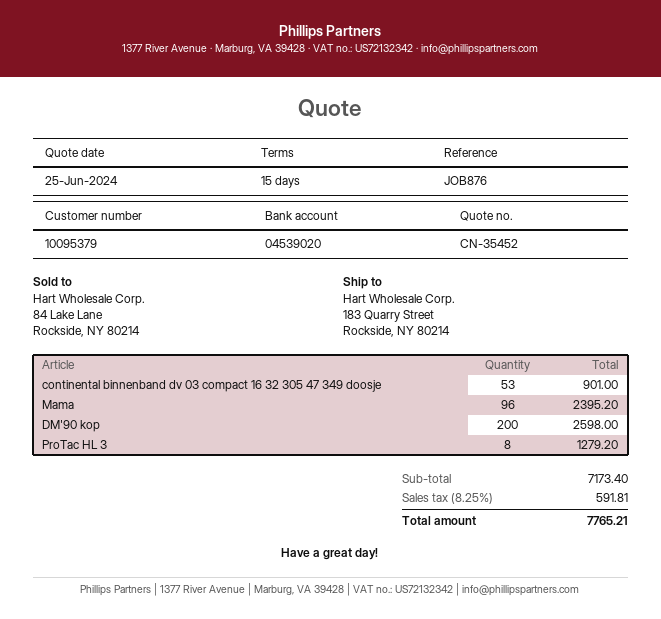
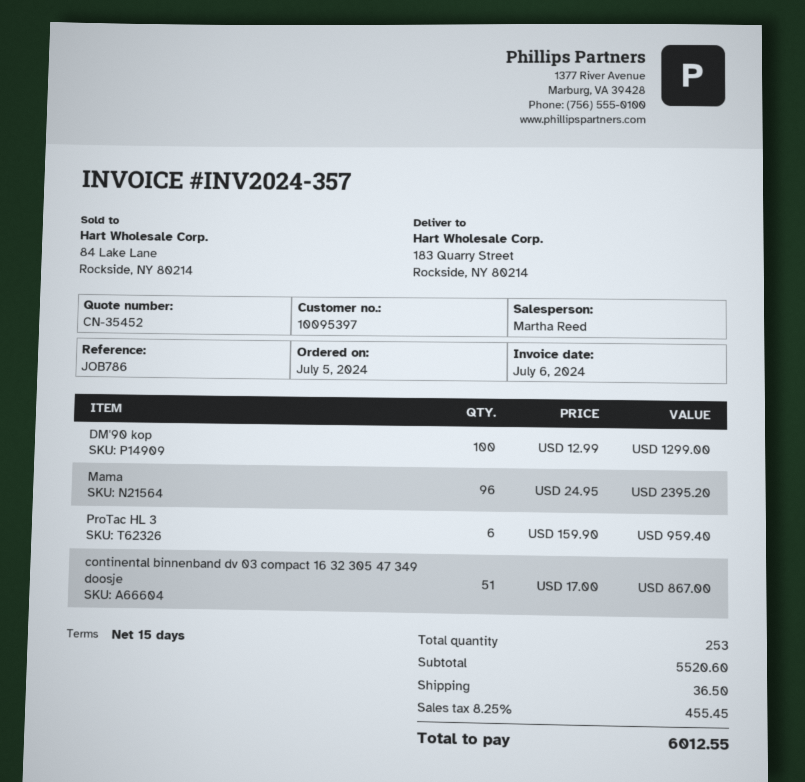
customer number: 10095379 -> 10095397
reference: JOB876 -> JOB786
continental binnenband dv 03 compact 16 32 305 47 349 doosje: 53 for 901.00 -> 51 for 867.00
DM'90 kop: 200 for 2598.00 -> 100 for 1299.00
ProTac HL 3: 8 for 1279.20 -> 6 for 959.40
subtotal: 7173.40 -> 5520.60
shipping: none -> 36.50
tax: 8.25% = 591.81 -> 8.25% = 455.45
total: 7765.21 -> 6012.55

